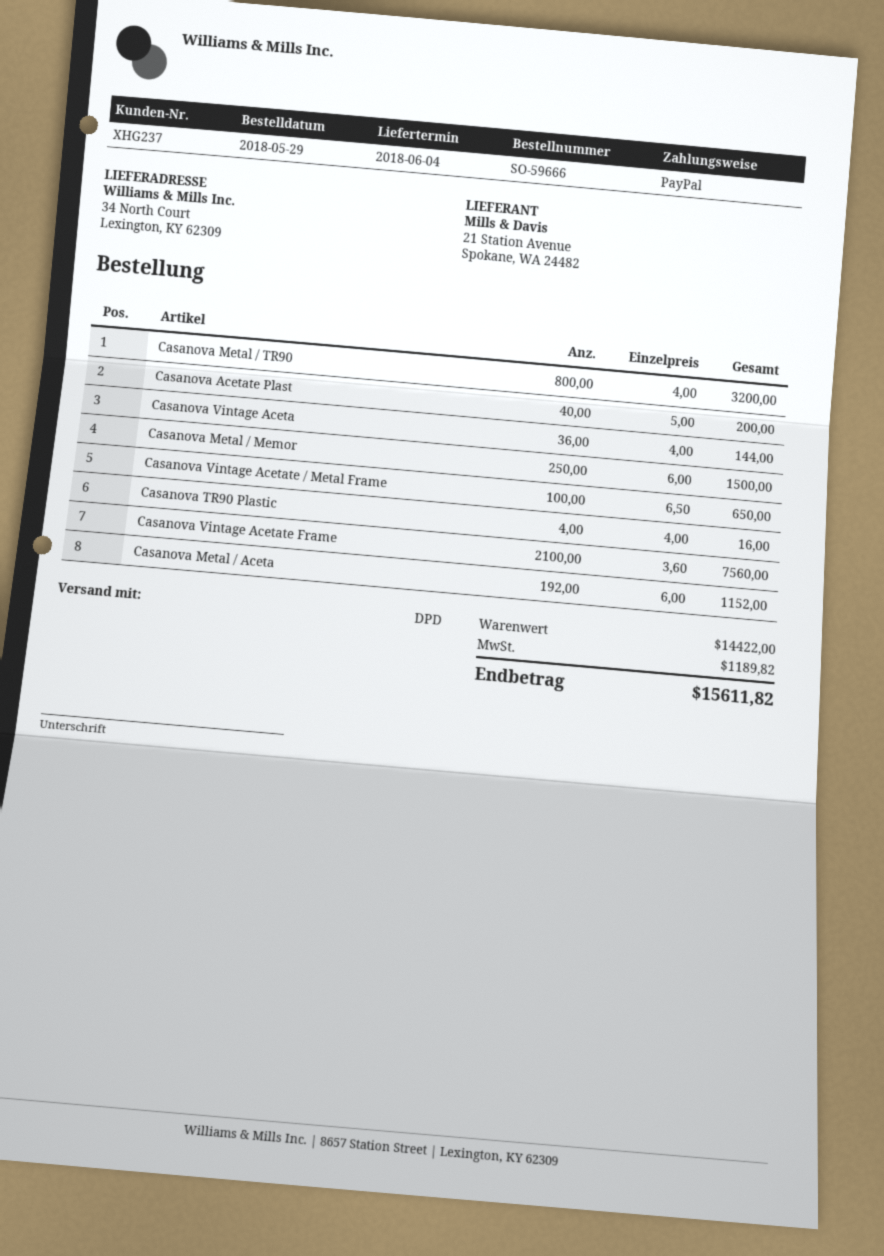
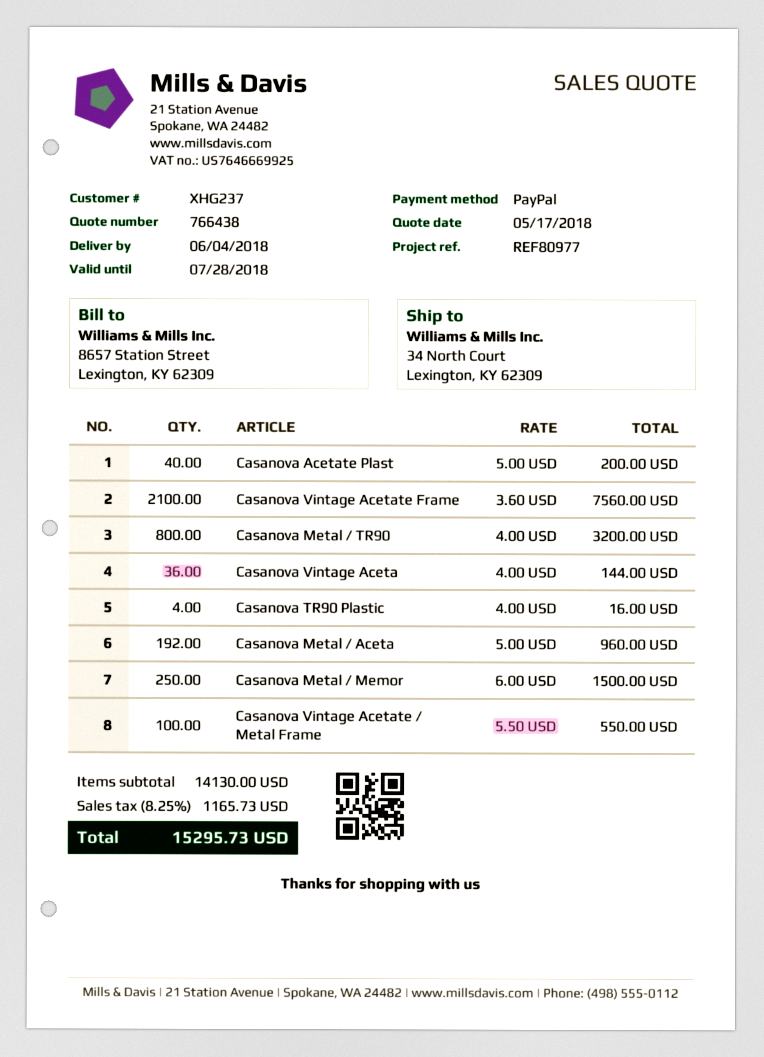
Casanova Vintage Acetate / Metal Frame: 100 x 6.50 = 650.00 -> 100 x 5.50 = 550.00
Casanova Metal / Aceta: 192 x 6.00 = 1152.00 -> 192 x 5.00 = 960.00
subtotal: 14422.00 -> 14130.00
tax: 1189.82 -> 1165.73
total: 15611.82 -> 15295.73

